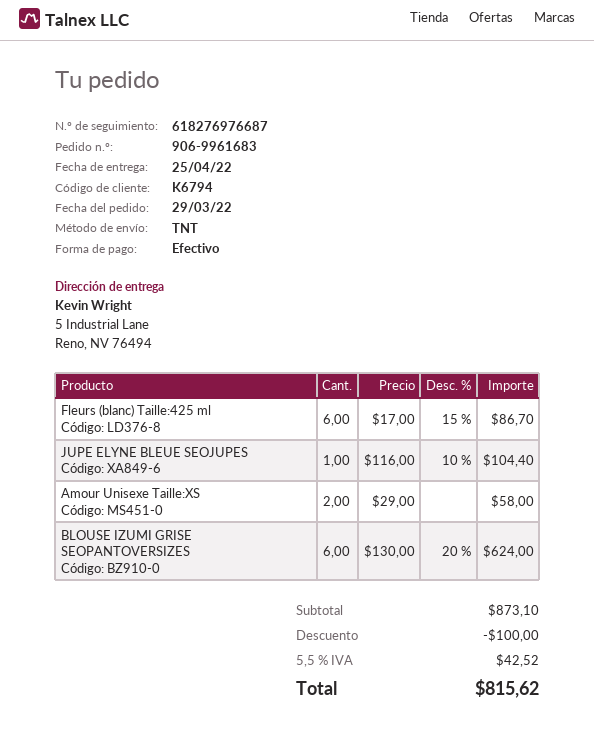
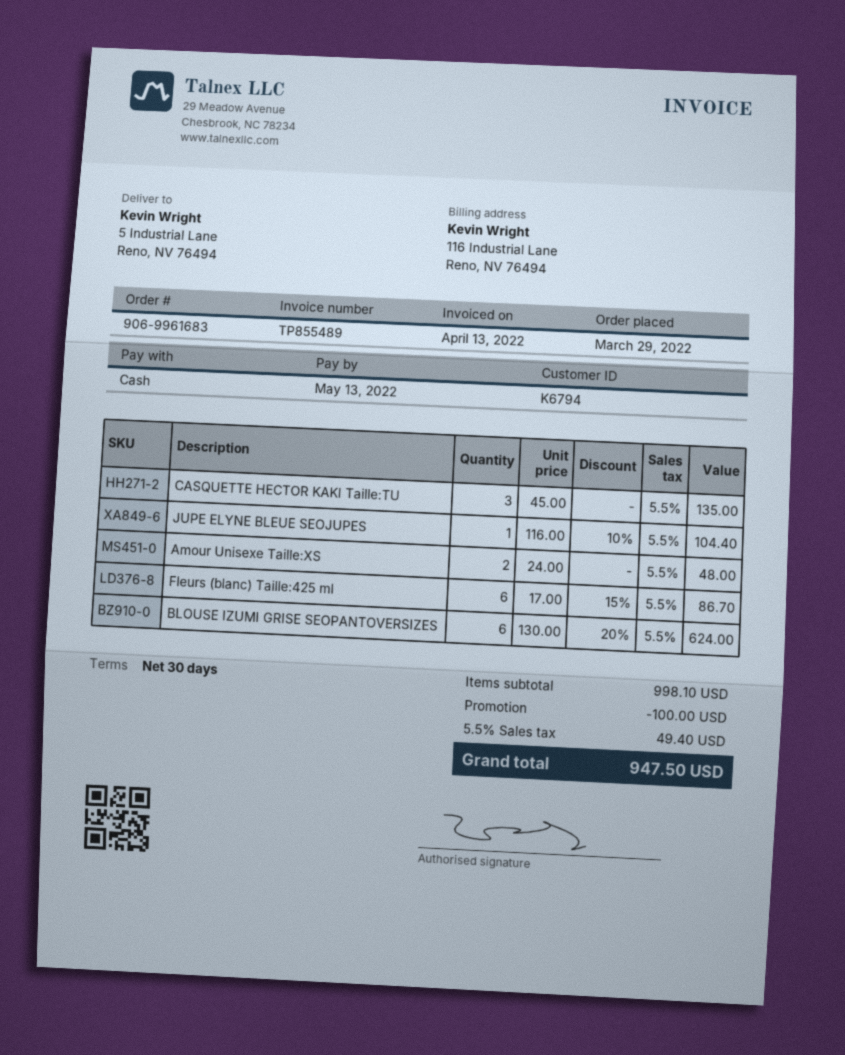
Amour Unisexe Taille:XS: 2 x 29.00 = 58.00 -> 2 x 24.00 = 48.00
CASQUETTE HECTOR KAKI Taille:TU: none -> 3 x 45.00 = 135.00
subtotal: 873.10 -> 998.10
tax: 5.5% = 42.52 -> 5.5% = 49.40
total: 815.62 -> 947.50

